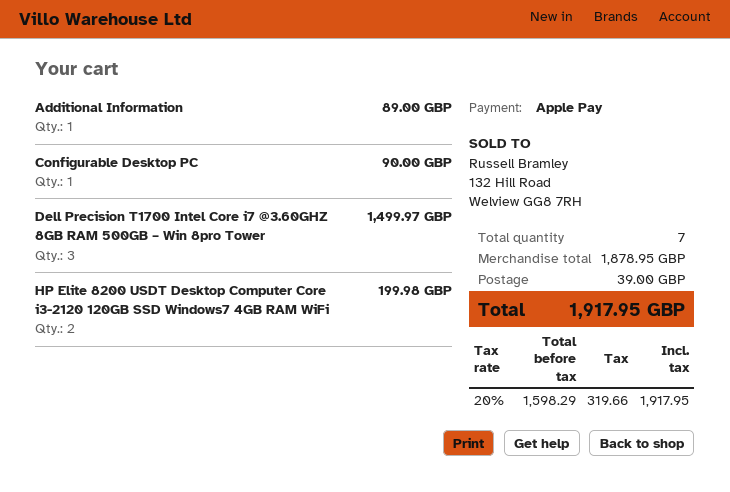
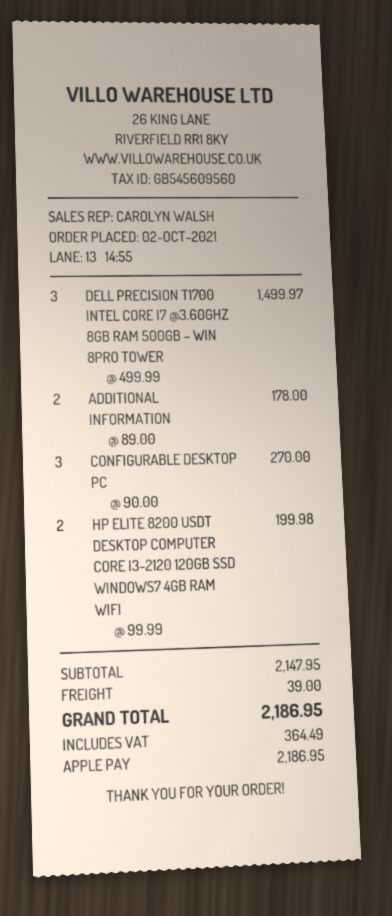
Additional Information: 1 for 89.00 -> 2 for 178.00
Configurable Desktop PC: 1 for 90.00 -> 3 for 270.00
subtotal: 1878.95 -> 2147.95
tax: 319.66 -> 364.49
total: 1917.95 -> 2186.95

